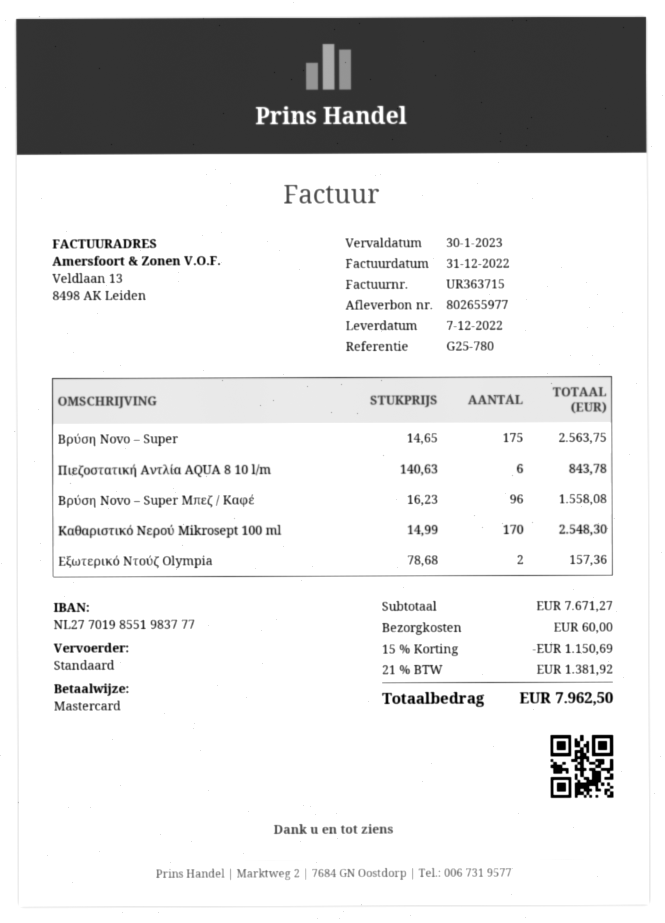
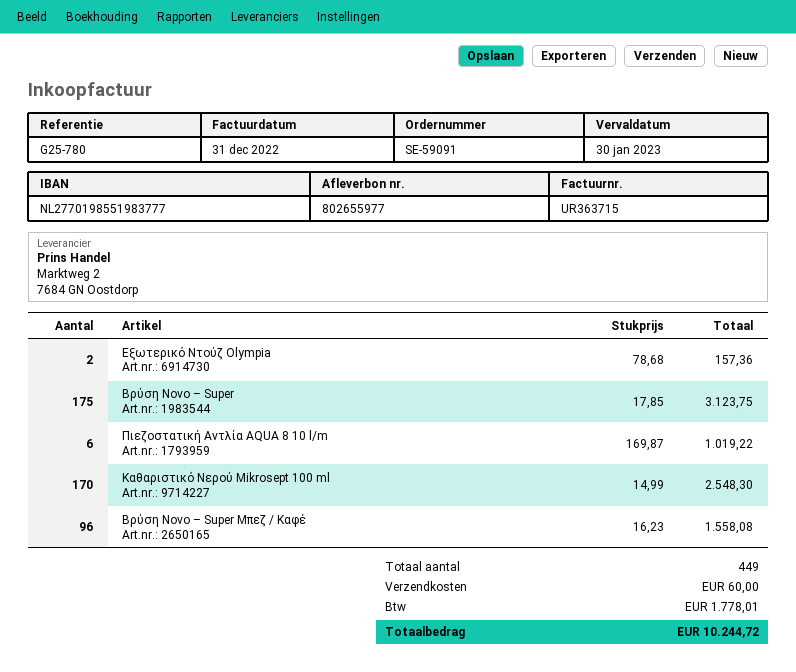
Bρύση Novo – Super: 175 x 14.65 = 2563.75 -> 175 x 17.85 = 3123.75
Πιεζοστατική Αντλία AQUA 8 10 l/m: 6 x 140.63 = 843.78 -> 6 x 169.87 = 1019.22
discount: 15% = 1150.69 -> none
tax: 1381.92 -> 1778.01
total: 7962.50 -> 10244.72

